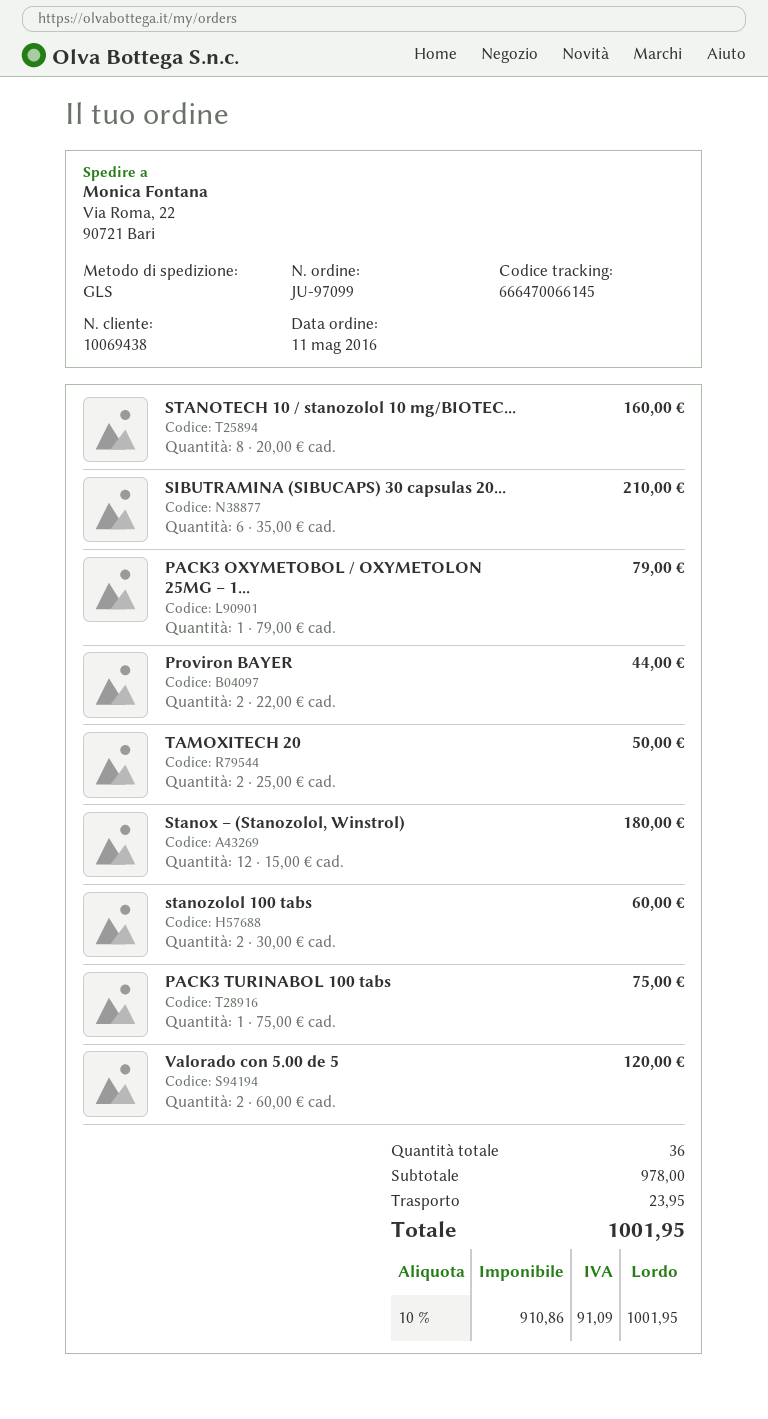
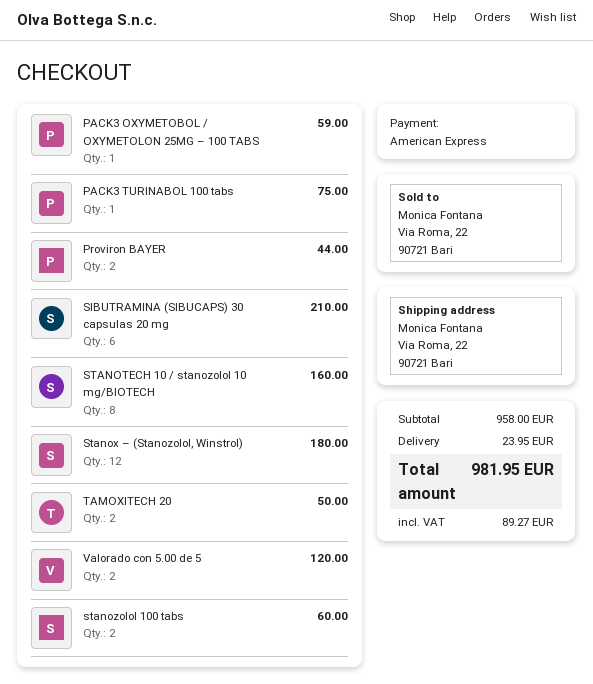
PACK3 OXYMETOBOL / OXYMETOLON 25MG – 1...: 1 for 79.00 -> 1 for 59.00
subtotal: 978.00 -> 958.00
tax: 91.09 -> 89.27
total: 1001.95 -> 981.95

